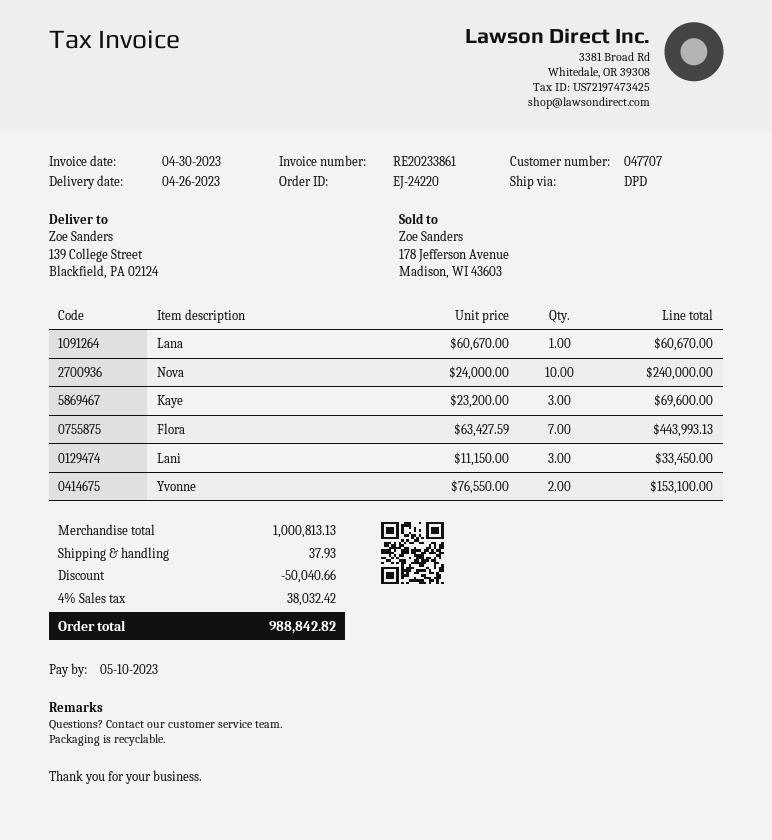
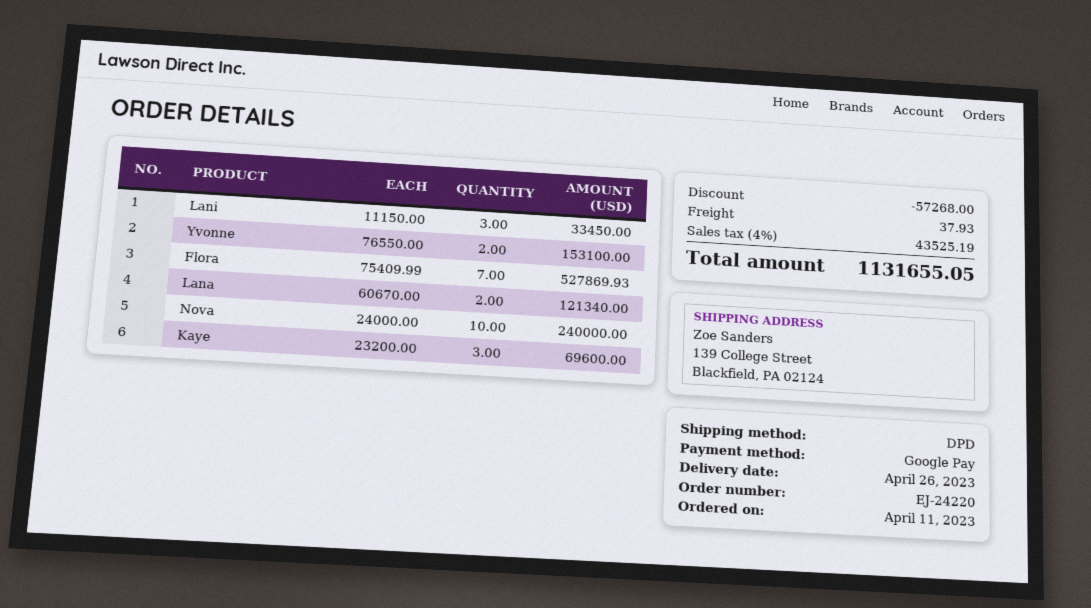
Lana: 1 x 60670.00 = 60670.00 -> 2 x 60670.00 = 121340.00
Flora: 7 x 63427.59 = 443993.13 -> 7 x 75409.99 = 527869.93
discount: 50040.66 -> 57268.00
tax: 4% = 38032.42 -> 4% = 43525.19
total: 988842.82 -> 1131655.05

